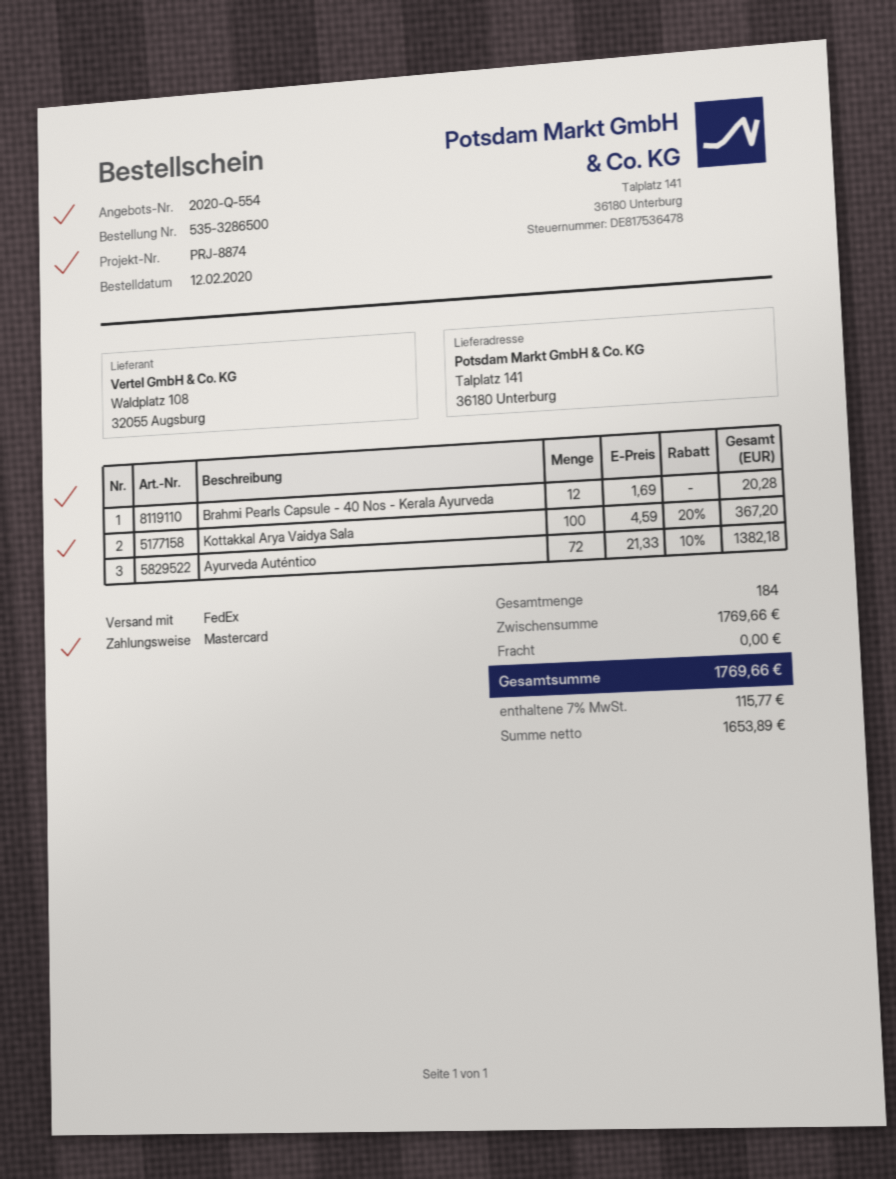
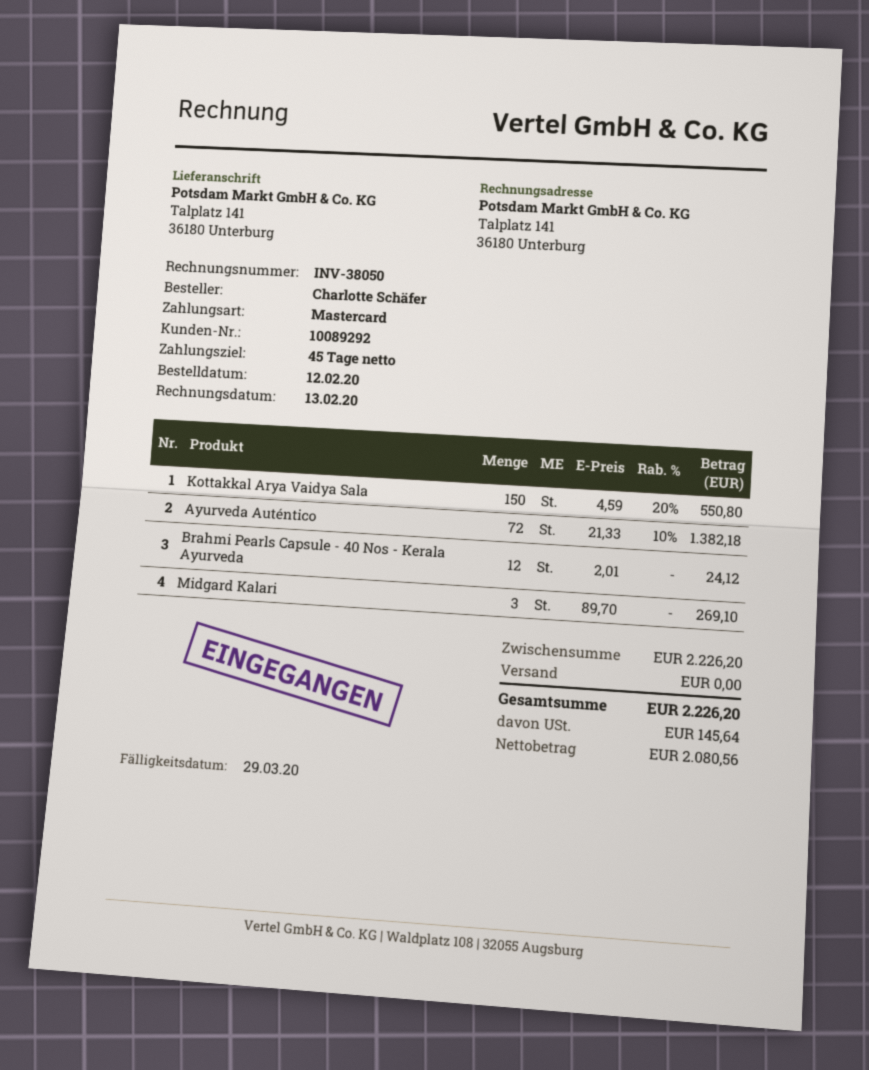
Brahmi Pearls Capsule - 40 Nos - Kerala Ayurveda: 12 x 1.69 = 20.28 -> 12 x 2.01 = 24.12
Kottakkal Arya Vaidya Sala: 100 x 4.59 - 20% = 367.20 -> 150 x 4.59 - 20% = 550.80
Midgard Kalari: none -> 3 x 89.70 = 269.10
subtotal: 1769.66 -> 2226.20
net: 1653.89 -> 2080.56
tax: 115.77 -> 145.64
total: 1769.66 -> 2226.20

